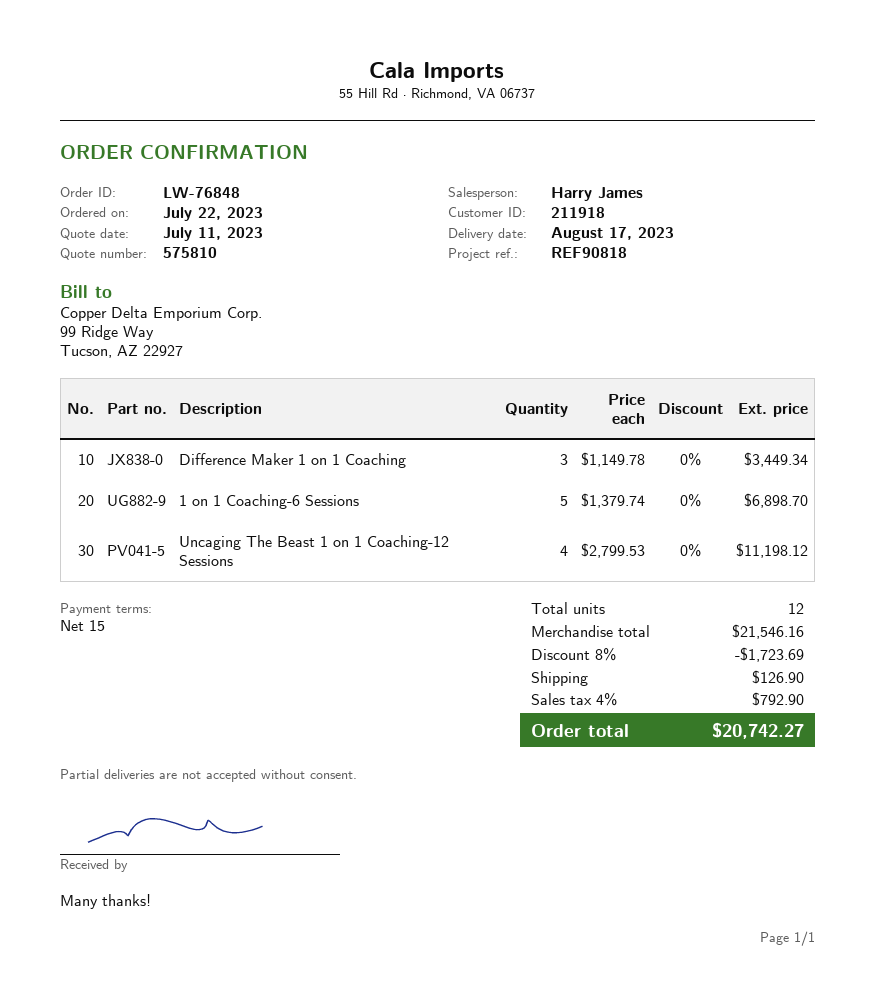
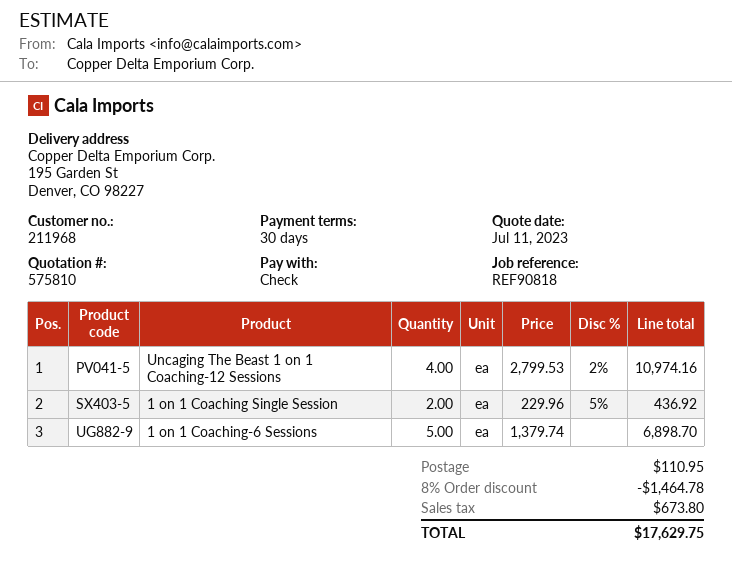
payment terms: 15 days -> 30 days
customer number: 211918 -> 211968
Difference Maker 1 on 1 Coaching: 3 x 1149.78 = 3449.34 -> none
Uncaging The Beast 1 on 1 Coaching-12 Sessions: 4 x 2799.53 = 11198.12 -> 4 x 2799.53 - 2% = 10974.16
1 on 1 Coaching Single Session: none -> 2 x 229.96 - 5% = 436.92
discount: 8% = 1723.69 -> 8% = 1464.78
shipping: 126.90 -> 110.95
tax: 792.90 -> 673.80
total: 20742.27 -> 17629.75

